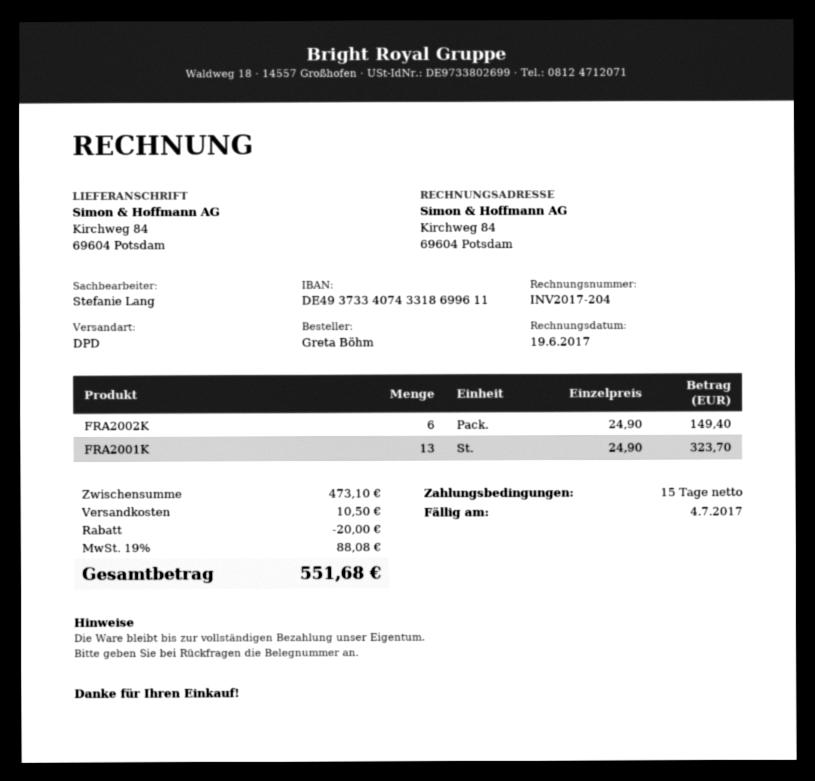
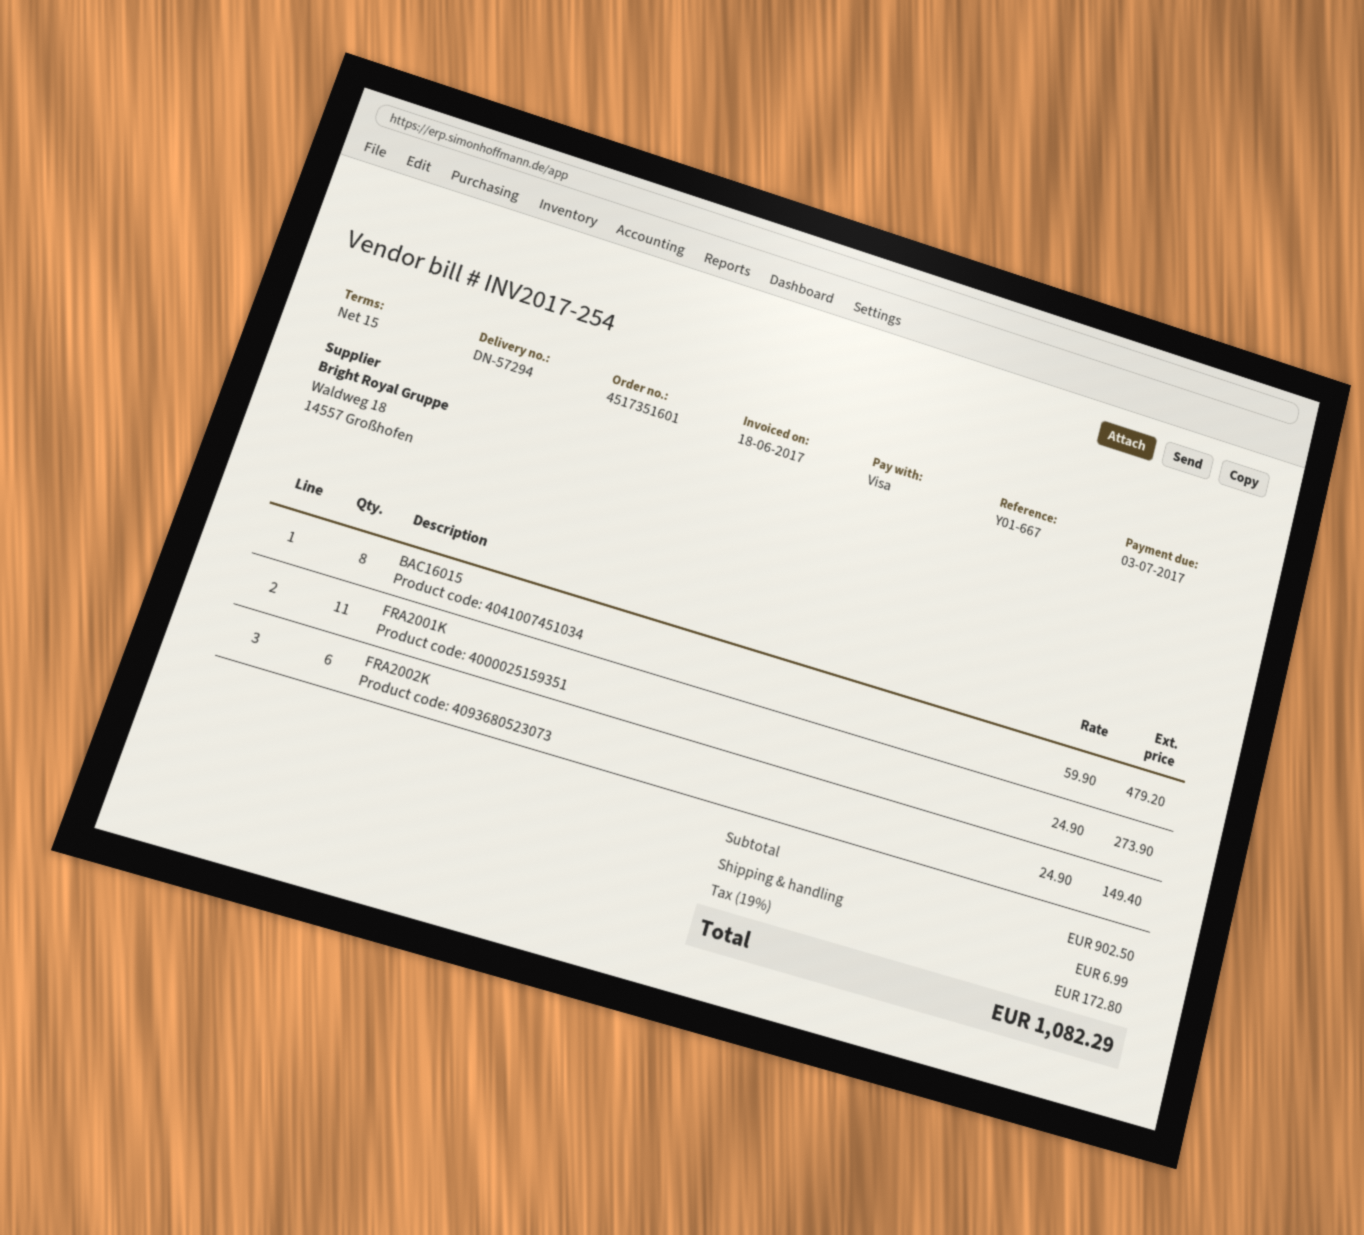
invoice number: INV2017-204 -> INV2017-254
invoice date: 2017-06-19 -> 2017-06-18
due date: 2017-07-04 -> 2017-07-03
FRA2001K: 13 x 24.90 = 323.70 -> 11 x 24.90 = 273.90
BAC16015: none -> 8 x 59.90 = 479.20
subtotal: 473.10 -> 902.50
discount: 20.00 -> none
shipping: 10.50 -> 6.99
tax: 19% = 88.08 -> 19% = 172.80
total: 551.68 -> 1082.29

